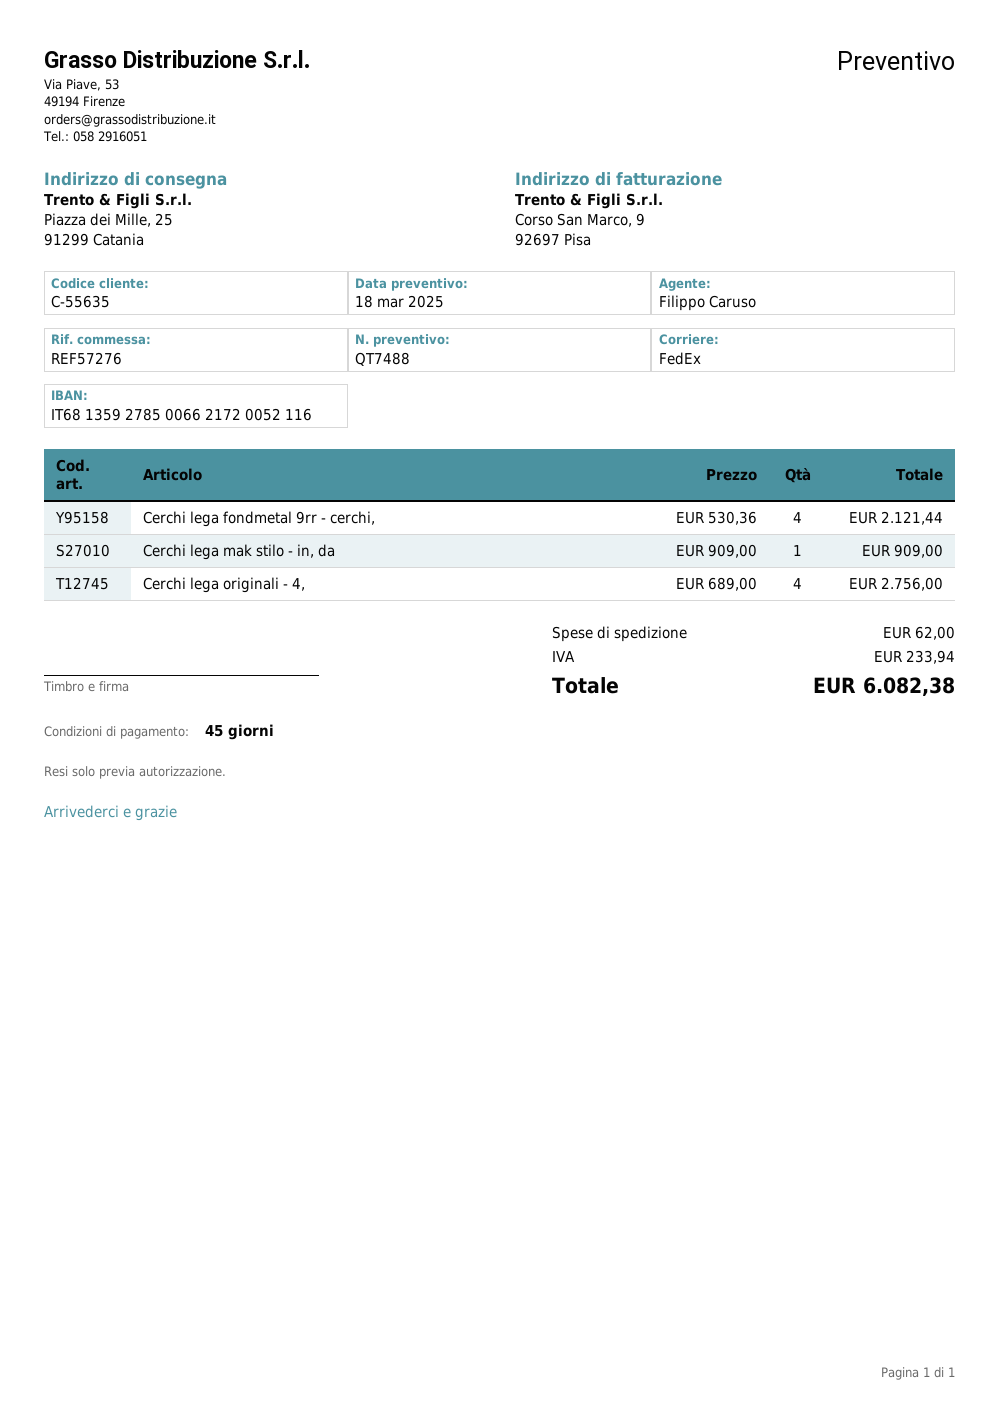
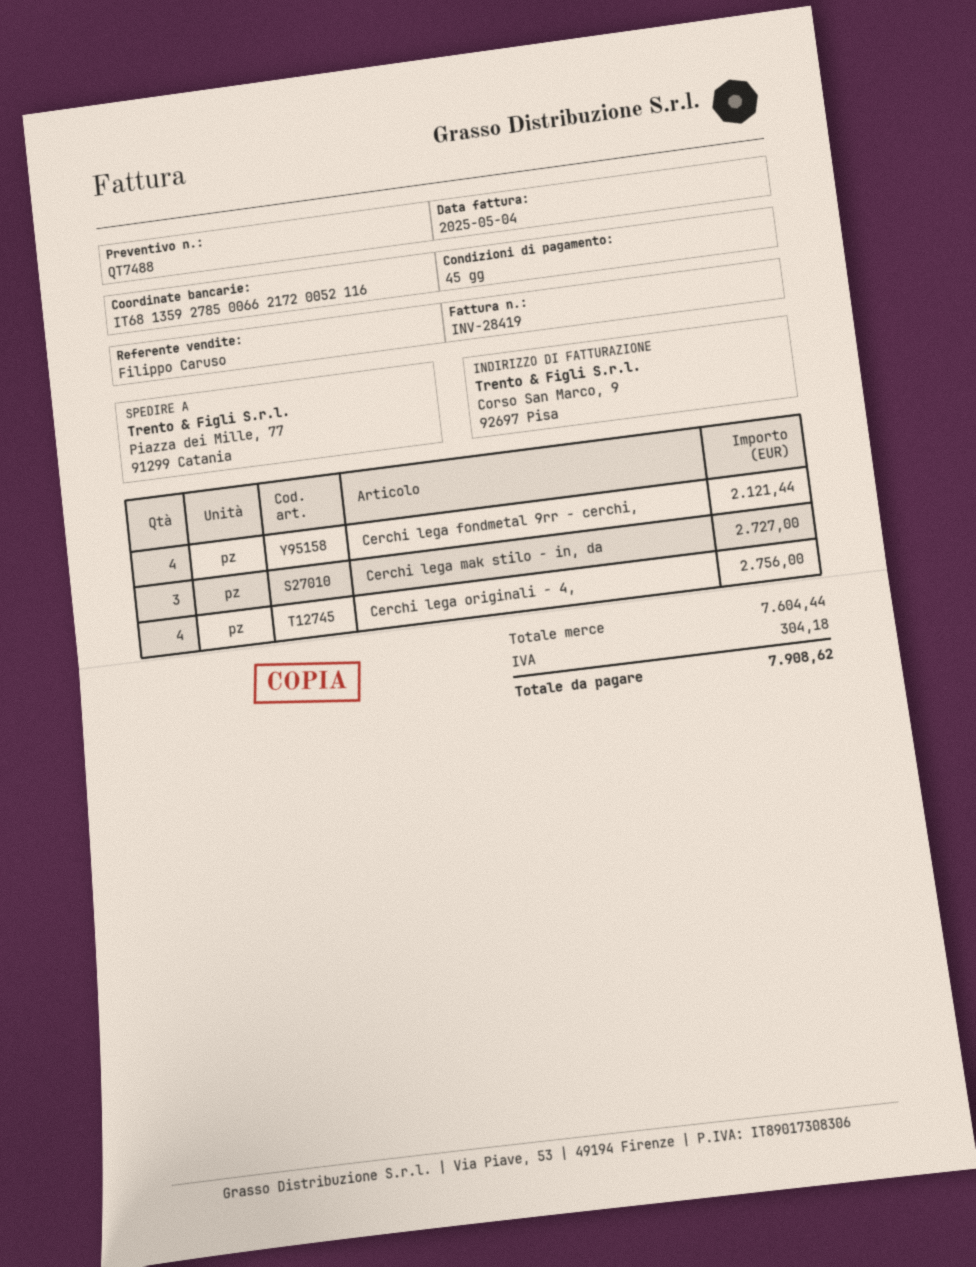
ship to: Piazza dei Mille, 25, 91299 Catania -> Piazza dei Mille, 77, 91299 Catania
Cerchi lega mak stilo - in, da: 1 for 909.00 -> 3 for 2727.00
shipping: 62.00 -> none
tax: 233.94 -> 304.18
total: 6082.38 -> 7908.62

